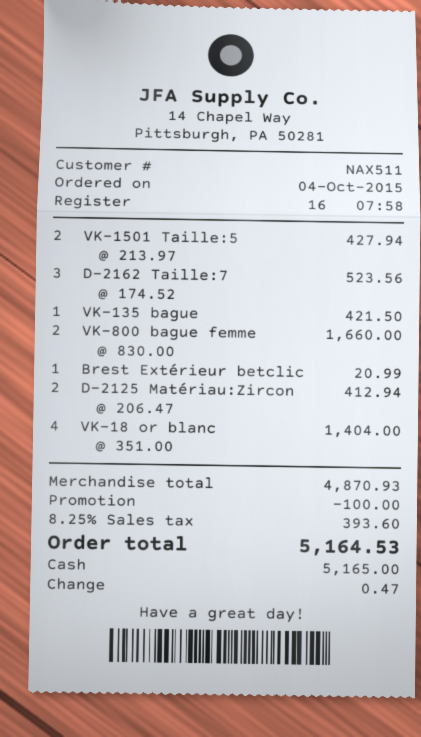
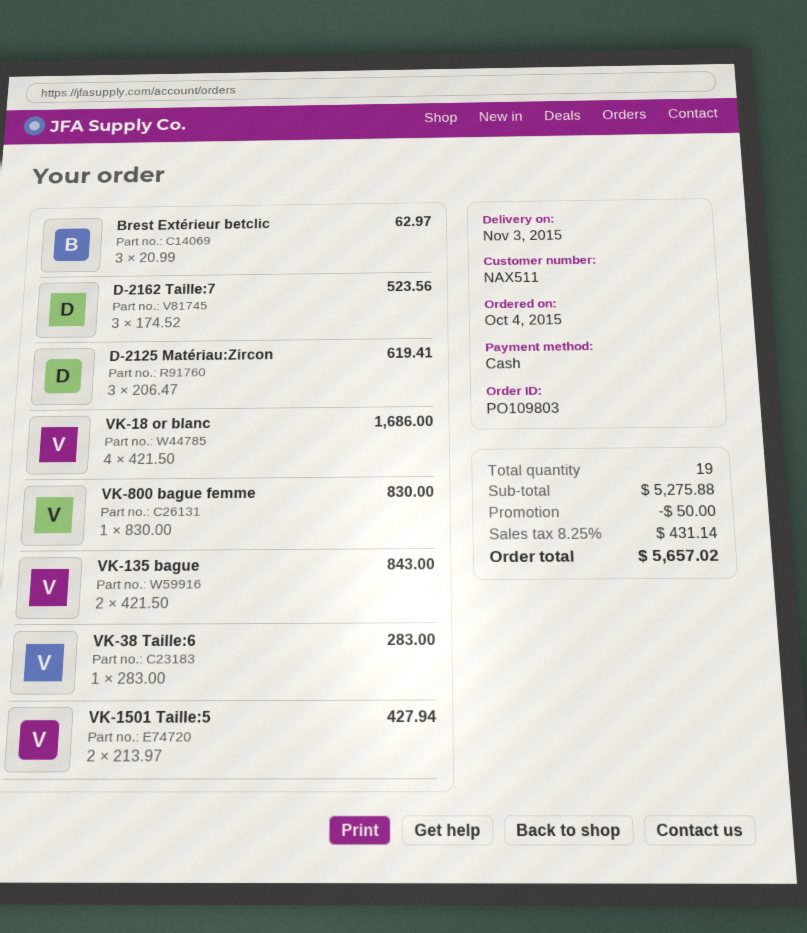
VK-135 bague: 1 x 421.50 = 421.50 -> 2 x 421.50 = 843.00
VK-800 bague femme: 2 x 830.00 = 1660.00 -> 1 x 830.00 = 830.00
Brest Extérieur betclic: 1 x 20.99 = 20.99 -> 3 x 20.99 = 62.97
D-2125 Matériau:Zircon: 2 x 206.47 = 412.94 -> 3 x 206.47 = 619.41
VK-18 or blanc: 4 x 351.00 = 1404.00 -> 4 x 421.50 = 1686.00
VK-38 Taille:6: none -> 1 x 283.00 = 283.00
subtotal: 4870.93 -> 5275.88
discount: 100.00 -> 50.00
tax: 8.25% = 393.60 -> 8.25% = 431.14
total: 5164.53 -> 5657.02

